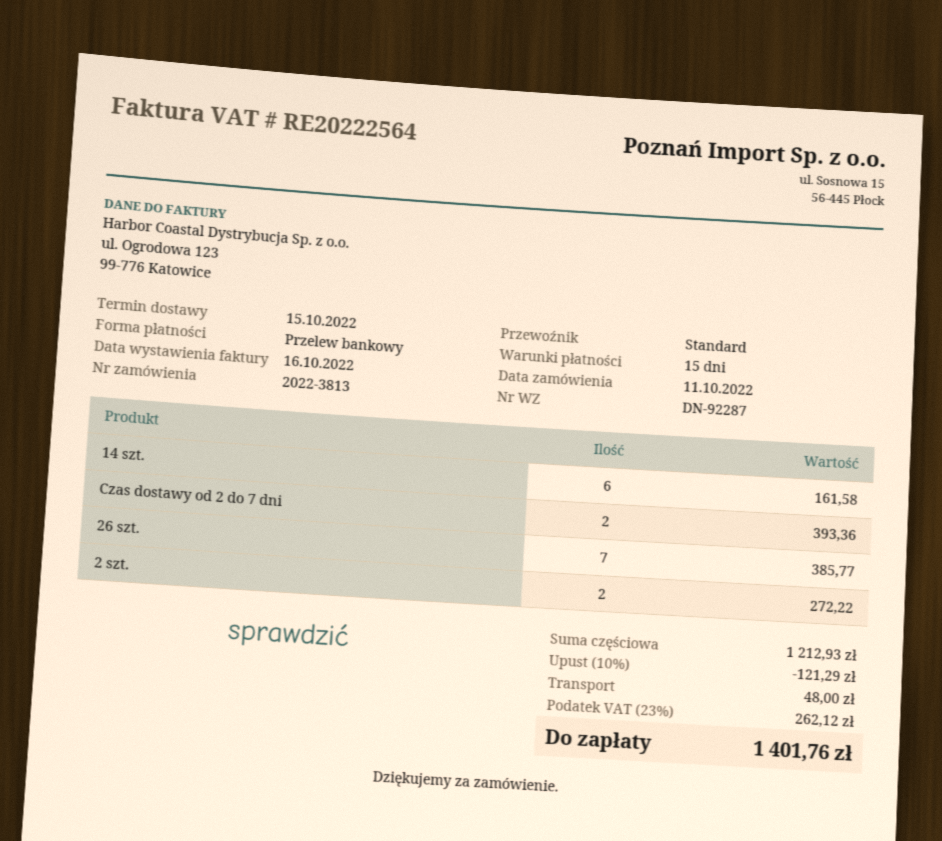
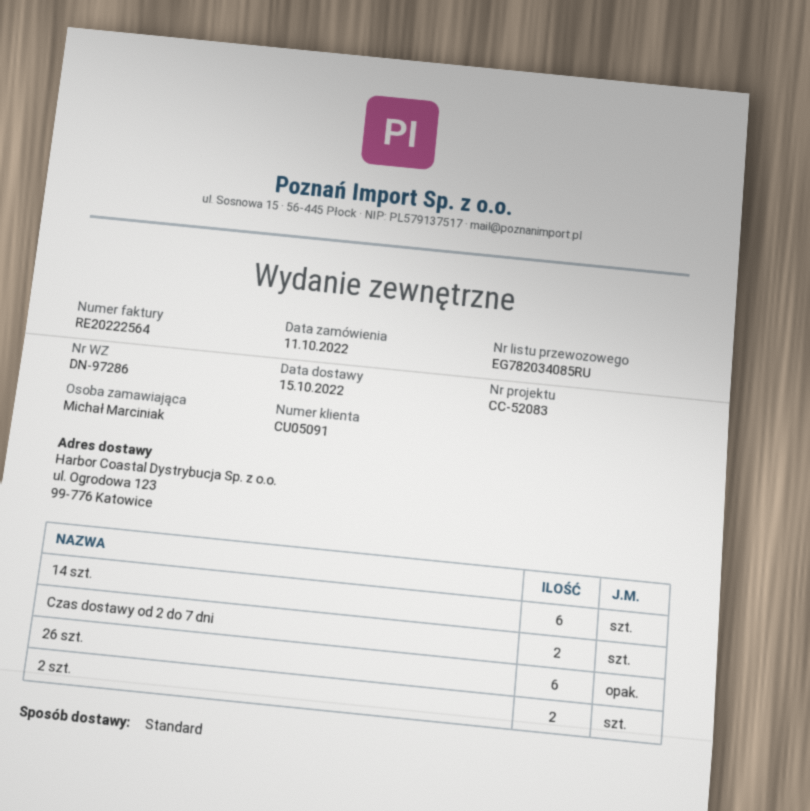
delivery note number: DN-92287 -> DN-97286
26 szt.: 7 -> 6

